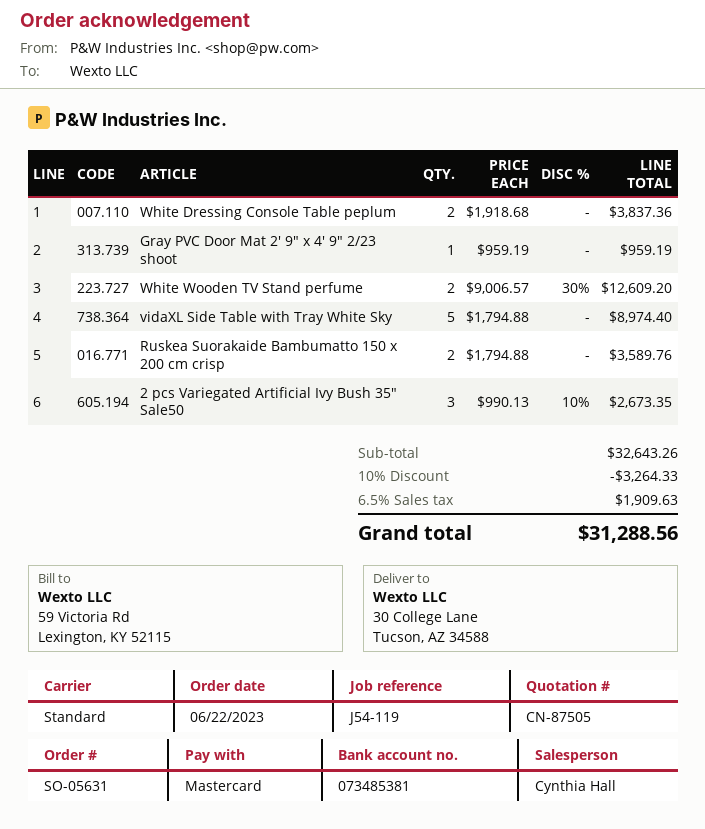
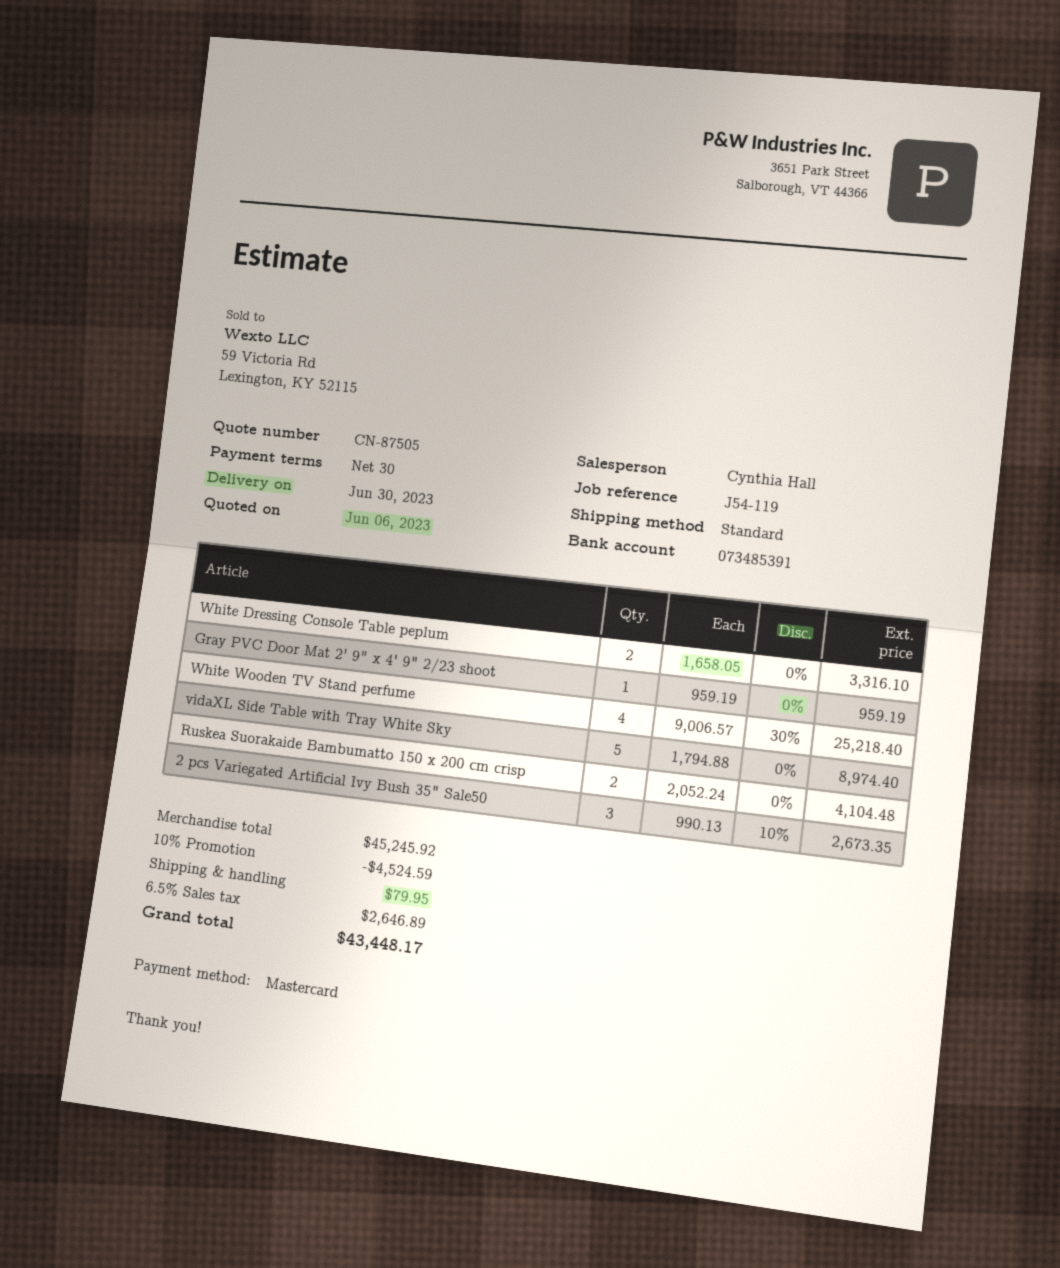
bank account: 073485381 -> 073485391
White Dressing Console Table peplum: 2 x 1918.68 = 3837.36 -> 2 x 1658.05 = 3316.10
White Wooden TV Stand perfume: 2 x 9006.57 - 30% = 12609.20 -> 4 x 9006.57 - 30% = 25218.40
Ruskea Suorakaide Bambumatto 150 x 200 cm crisp: 2 x 1794.88 = 3589.76 -> 2 x 2052.24 = 4104.48
subtotal: 32643.26 -> 45245.92
discount: 10% = 3264.33 -> 10% = 4524.59
shipping: none -> 79.95
tax: 6.5% = 1909.63 -> 6.5% = 2646.89
total: 31288.56 -> 43448.17

